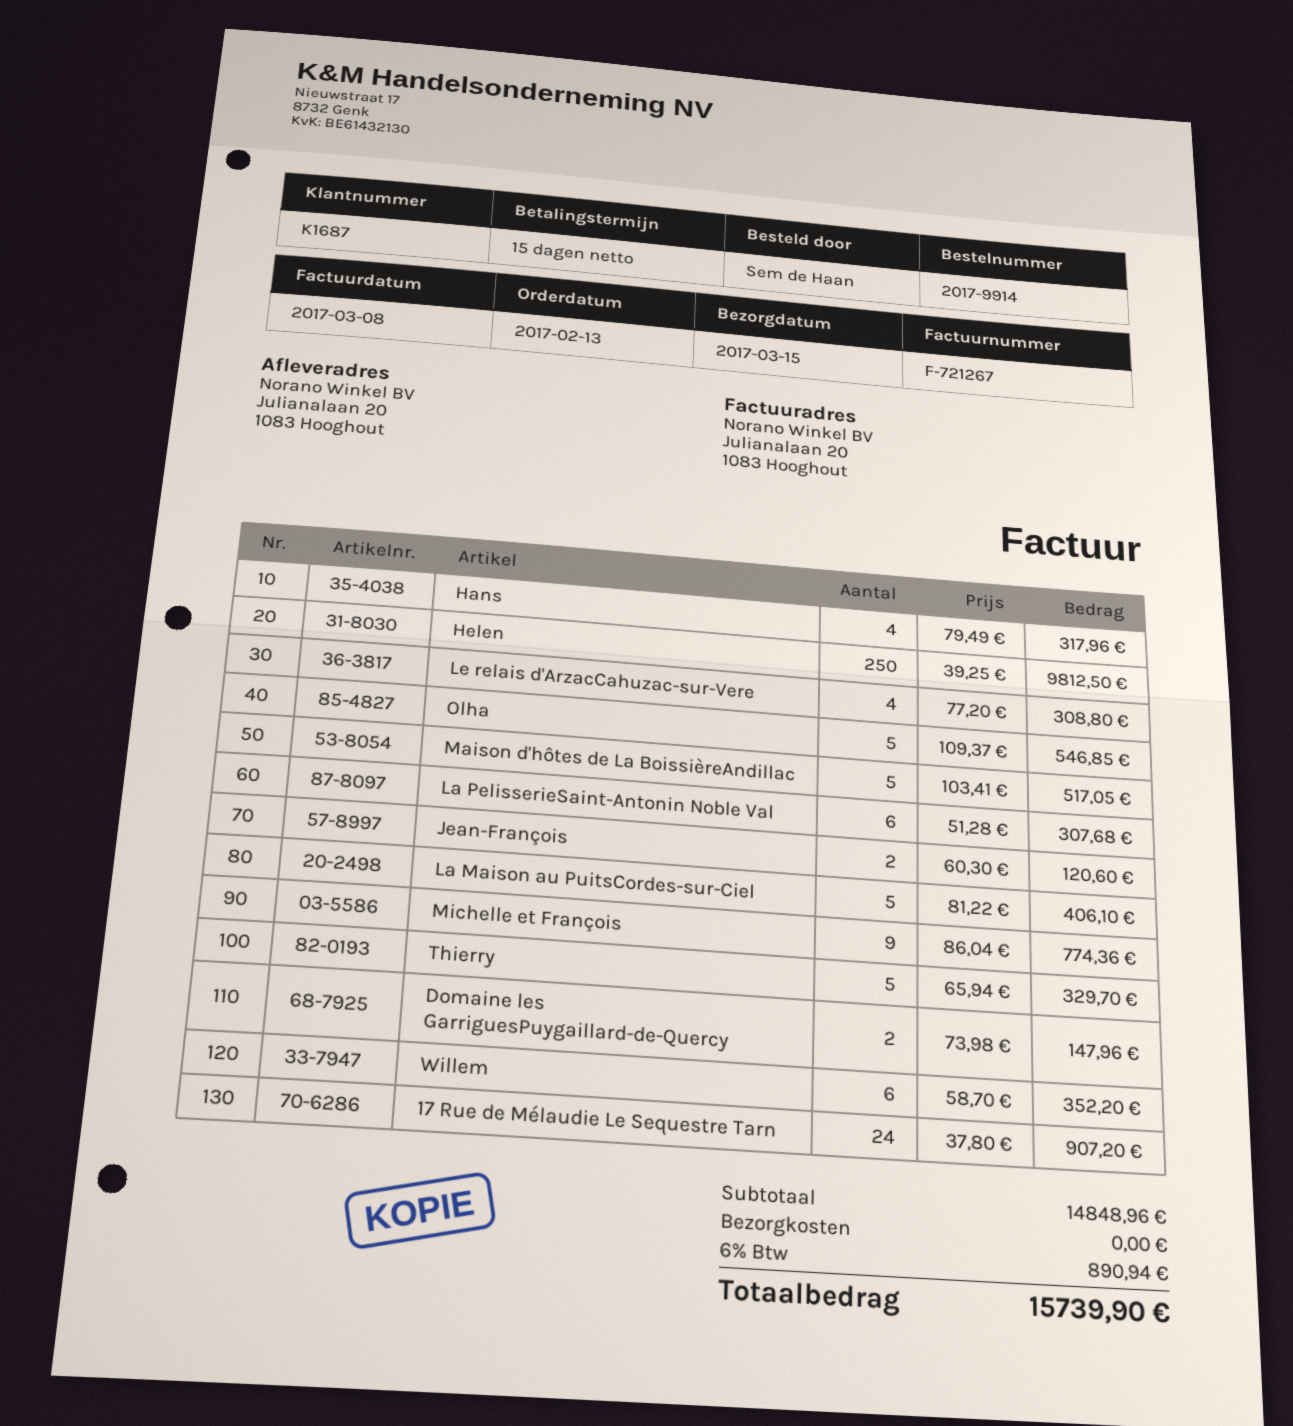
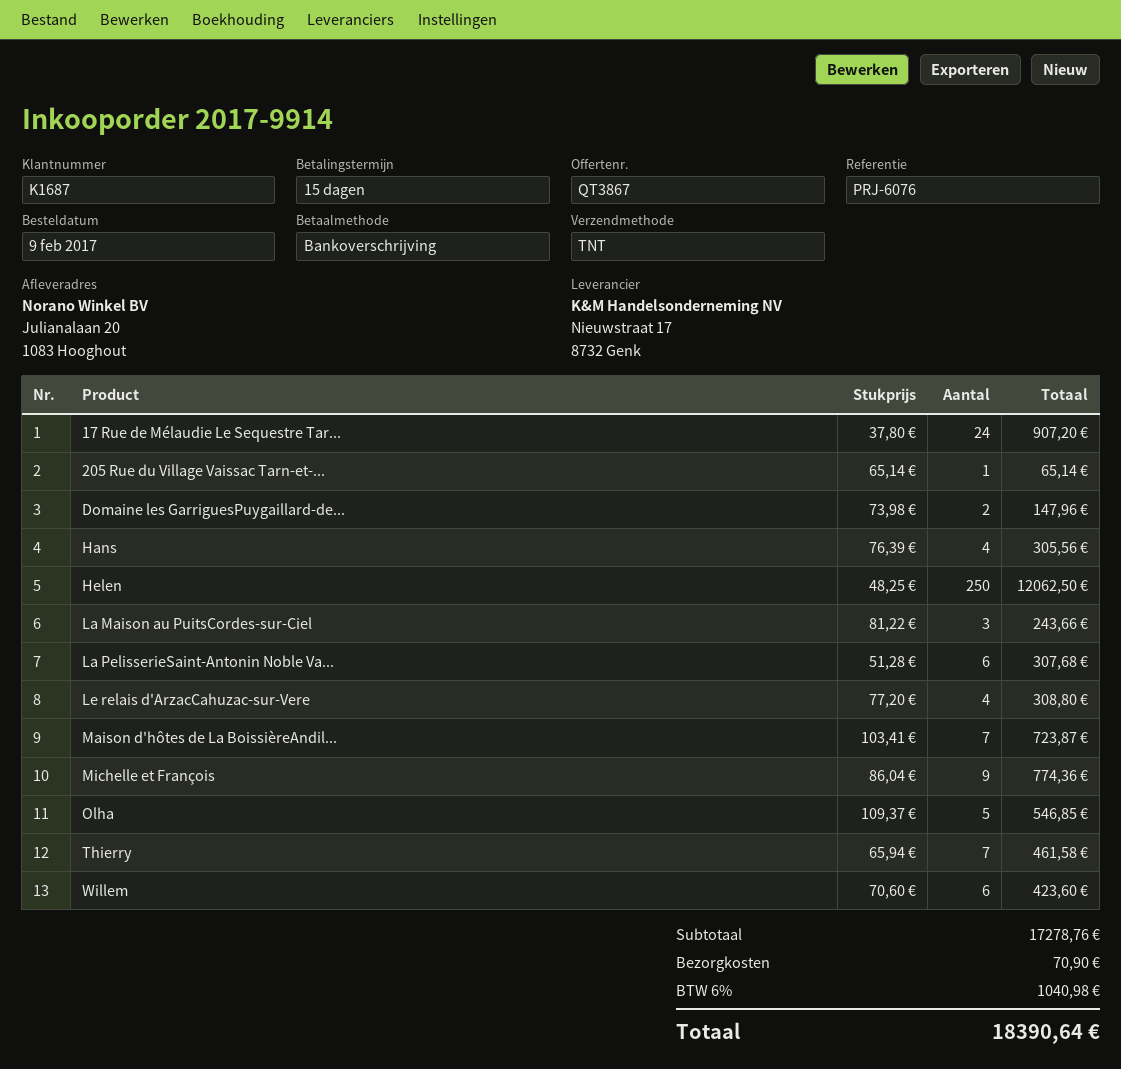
order date: 2017-02-13 -> 2017-02-09
Hans: 4 x 79.49 = 317.96 -> 4 x 76.39 = 305.56
Helen: 250 x 39.25 = 9812.50 -> 250 x 48.25 = 12062.50
Maison d'hôtes de La BoissièreAndillac: 5 x 103.41 = 517.05 -> 7 x 103.41 = 723.87
Jean-François: 2 x 60.30 = 120.60 -> none
La Maison au PuitsCordes-sur-Ciel: 5 x 81.22 = 406.10 -> 3 x 81.22 = 243.66
Thierry: 5 x 65.94 = 329.70 -> 7 x 65.94 = 461.58
Willem: 6 x 58.70 = 352.20 -> 6 x 70.60 = 423.60
205 Rue du Village Vaissac Tarn-et-...: none -> 1 x 65.14 = 65.14
subtotal: 14848.96 -> 17278.76
shipping: 0.00 -> 70.90
tax: 6% = 890.94 -> 6% = 1040.98
total: 15739.90 -> 18390.64

